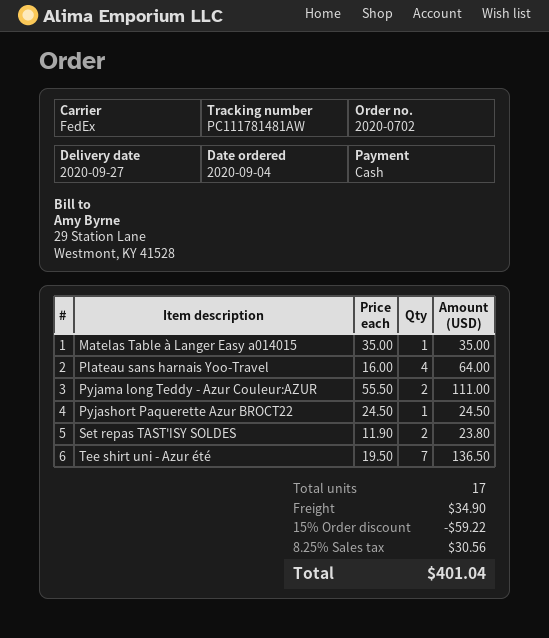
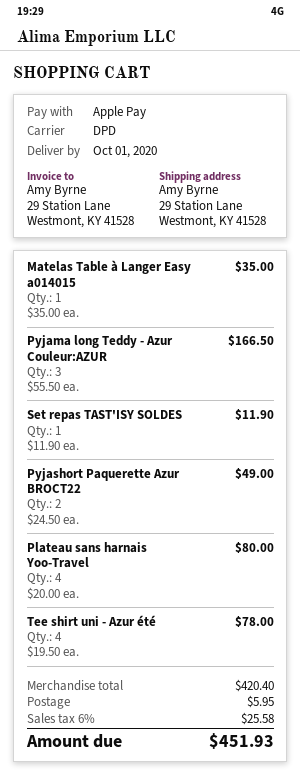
delivery date: 2020-09-27 -> 2020-10-01
payment method: cash -> Apple Pay
shipping method: FedEx -> DPD
Plateau sans harnais Yoo-Travel: 4 x 16.00 = 64.00 -> 4 x 20.00 = 80.00
Pyjama long Teddy - Azur Couleur:AZUR: 2 x 55.50 = 111.00 -> 3 x 55.50 = 166.50
Pyjashort Paquerette Azur BROCT22: 1 x 24.50 = 24.50 -> 2 x 24.50 = 49.00
Set repas TAST'ISY SOLDES: 2 x 11.90 = 23.80 -> 1 x 11.90 = 11.90
Tee shirt uni - Azur été: 7 x 19.50 = 136.50 -> 4 x 19.50 = 78.00
discount: 15% = 59.22 -> none
shipping: 34.90 -> 5.95
tax: 8.25% = 30.56 -> 6% = 25.58
total: 401.04 -> 451.93

